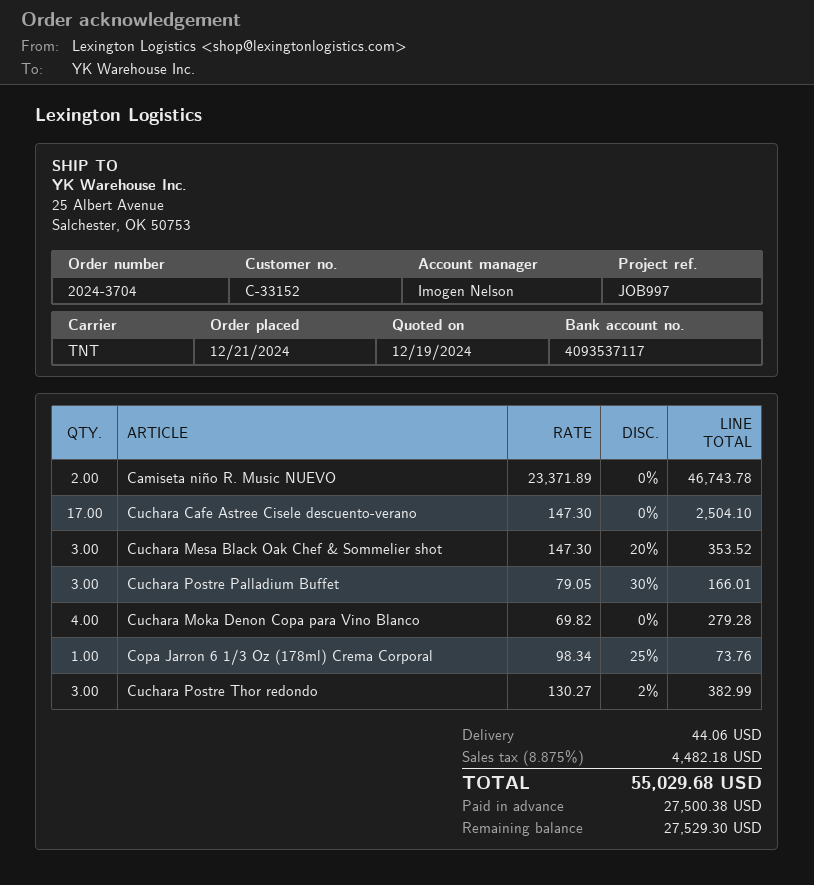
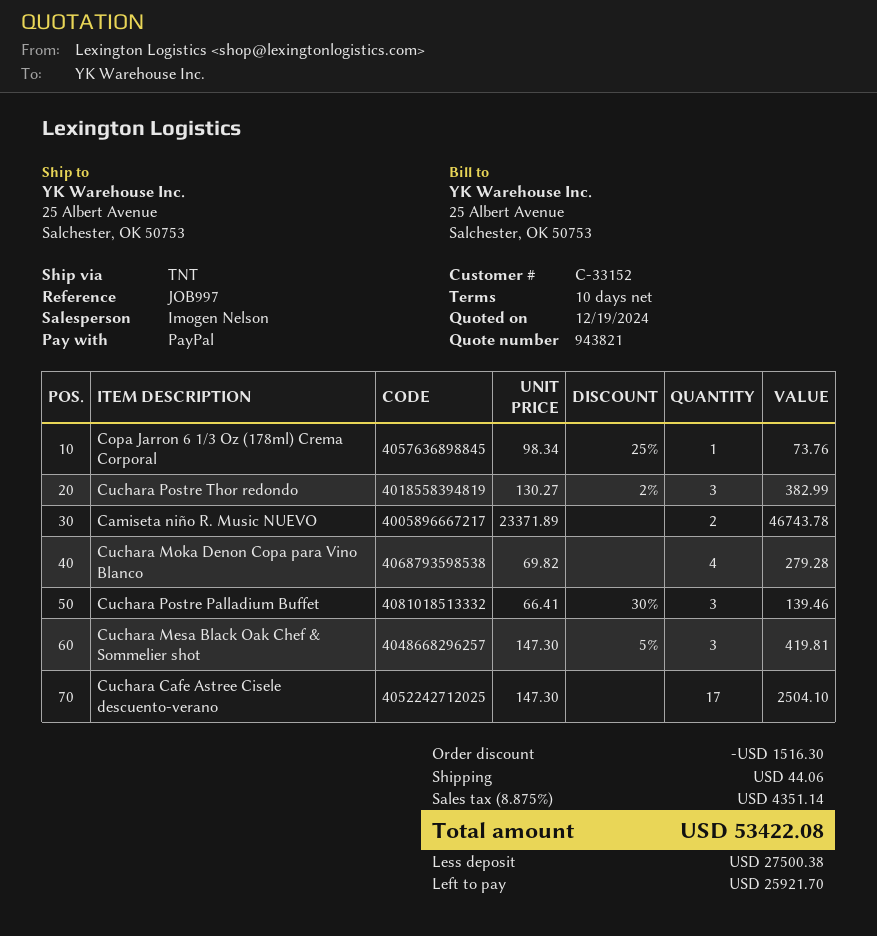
Cuchara Mesa Black Oak Chef & Sommelier shot: 3 x 147.30 - 20% = 353.52 -> 3 x 147.30 - 5% = 419.81
Cuchara Postre Palladium Buffet: 3 x 79.05 - 30% = 166.01 -> 3 x 66.41 - 30% = 139.46
discount: none -> 1516.30
tax: 8.875% = 4482.18 -> 8.875% = 4351.14
total: 55029.68 -> 53422.08
balance: 27529.30 -> 25921.70

